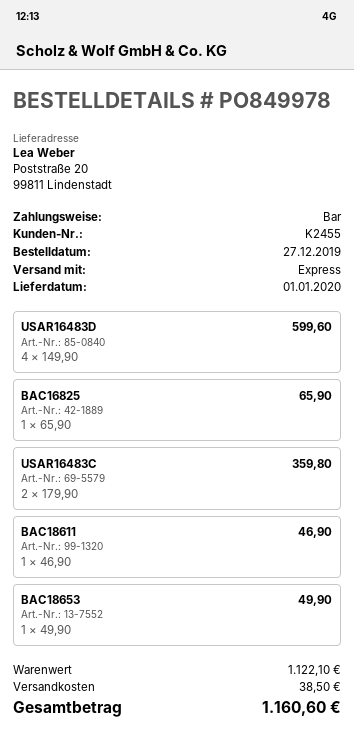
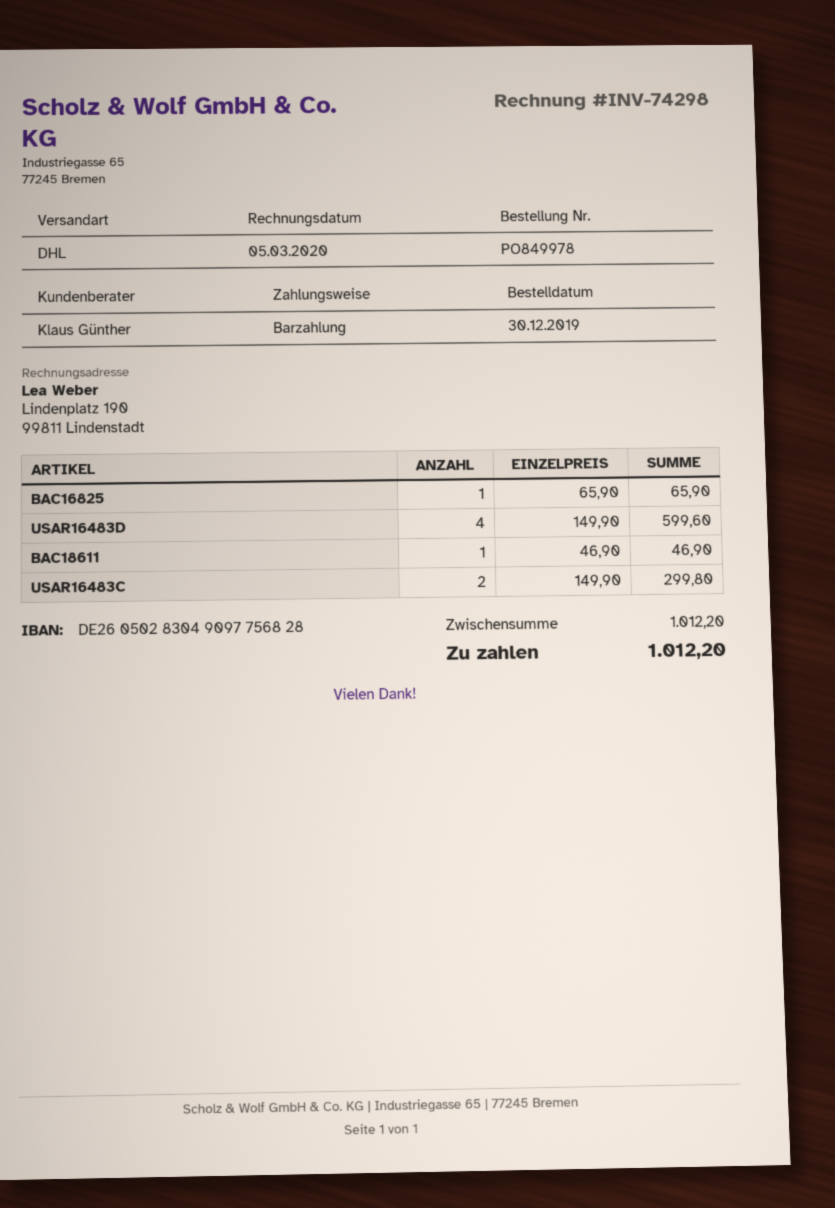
order date: 2019-12-27 -> 2019-12-30
shipping method: express -> DHL
USAR16483C: 2 x 179.90 = 359.80 -> 2 x 149.90 = 299.80
BAC18653: 1 x 49.90 = 49.90 -> none
subtotal: 1122.10 -> 1012.20
shipping: 38.50 -> none
total: 1160.60 -> 1012.20

